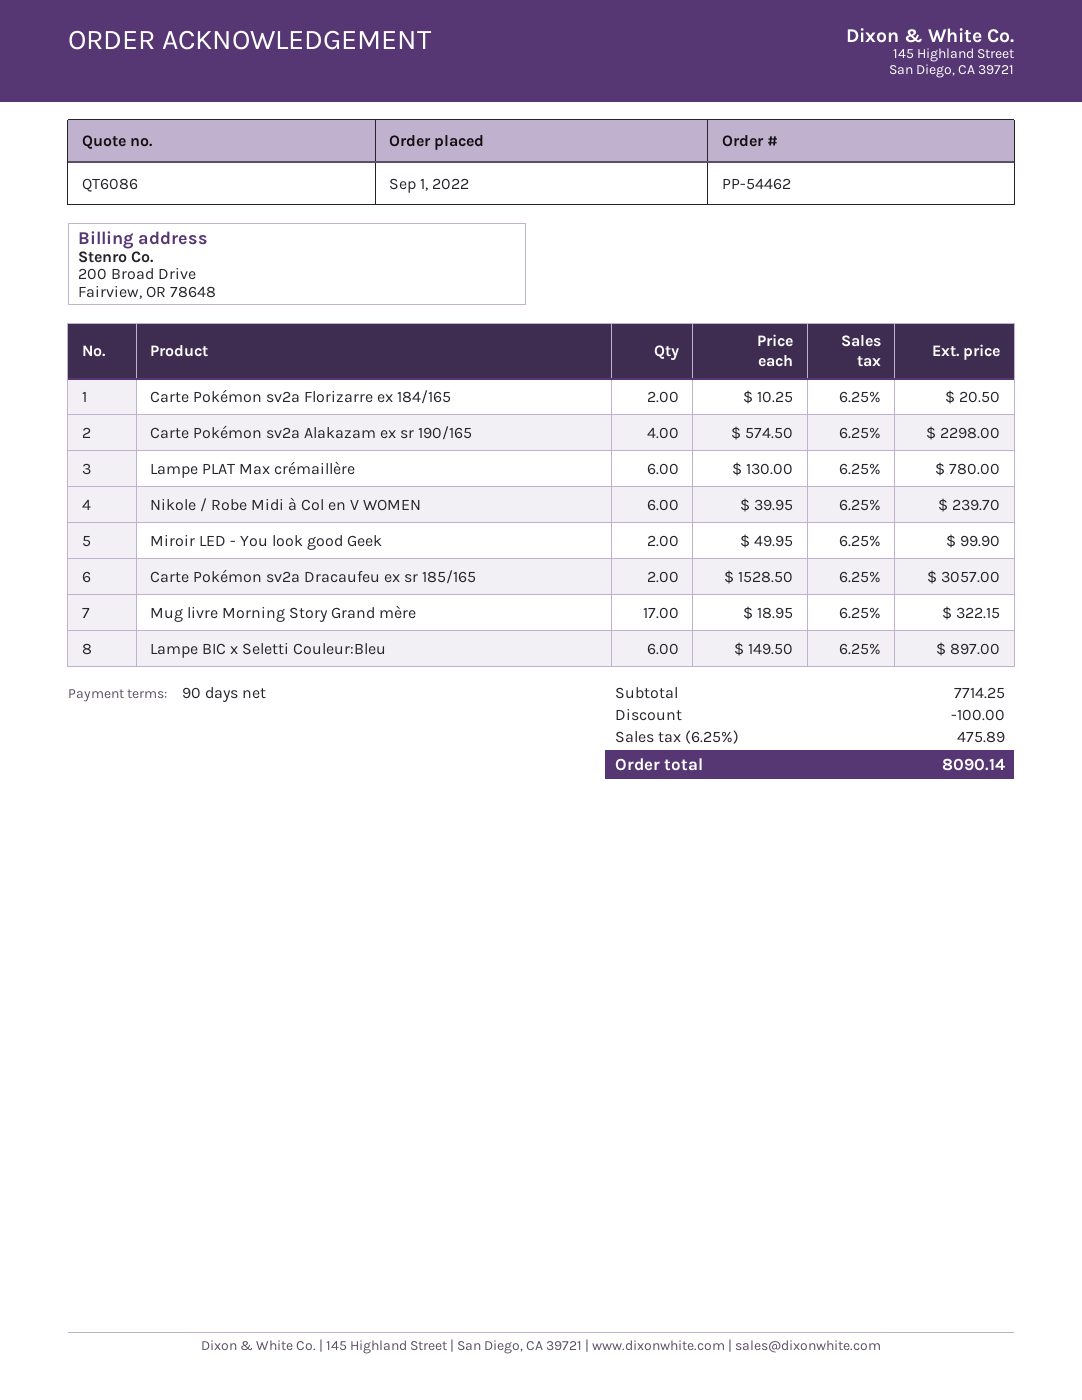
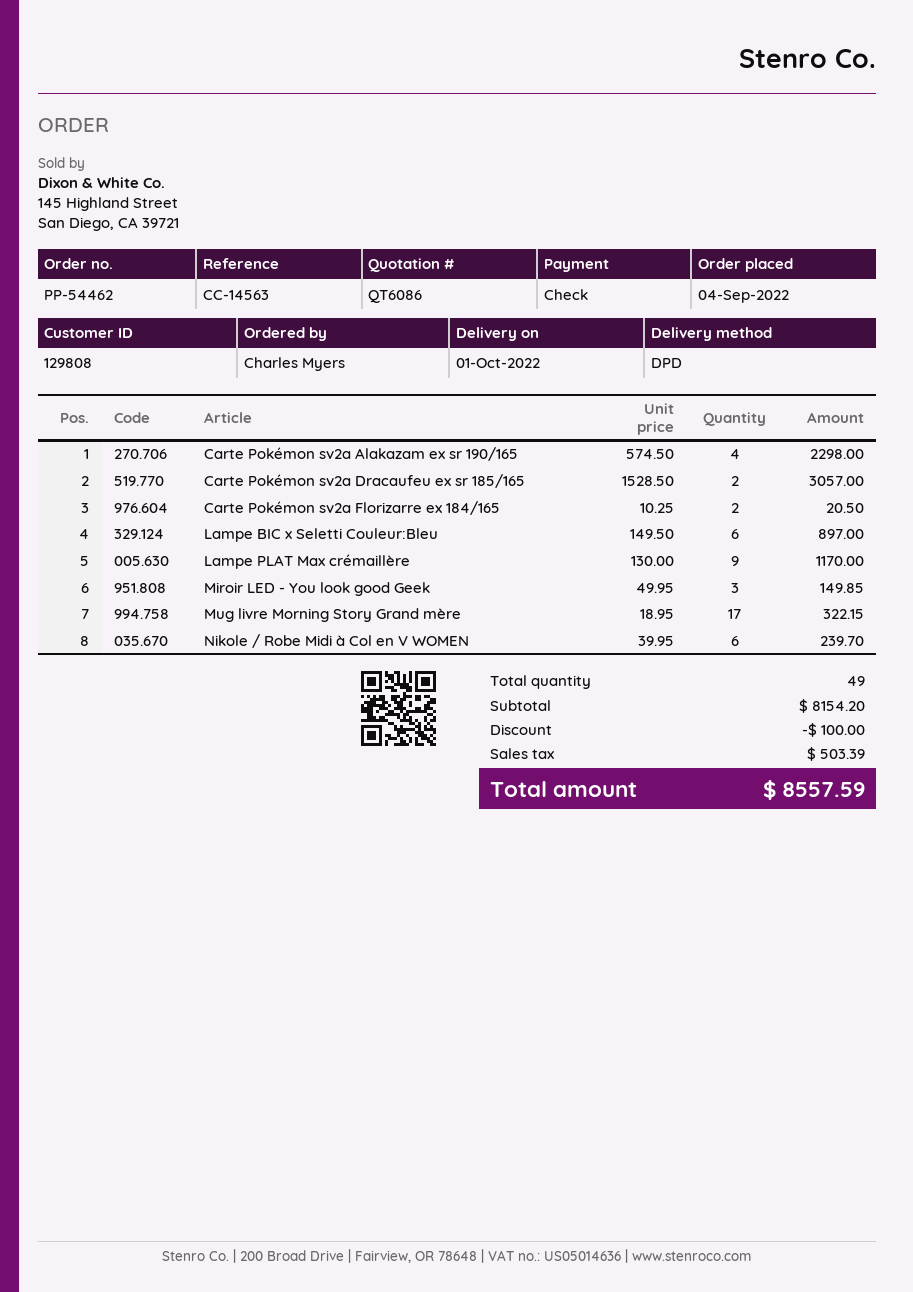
order date: 2022-09-01 -> 2022-09-04
Lampe PLAT Max crémaillère: 6 x 130.00 = 780.00 -> 9 x 130.00 = 1170.00
Miroir LED - You look good Geek: 2 x 49.95 = 99.90 -> 3 x 49.95 = 149.85
subtotal: 7714.25 -> 8154.20
tax: 475.89 -> 503.39
total: 8090.14 -> 8557.59

